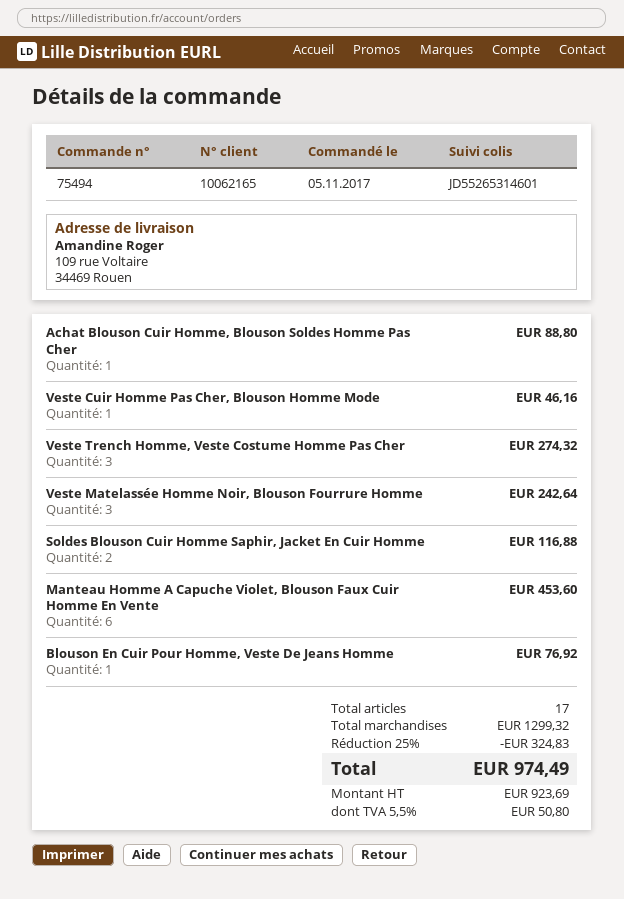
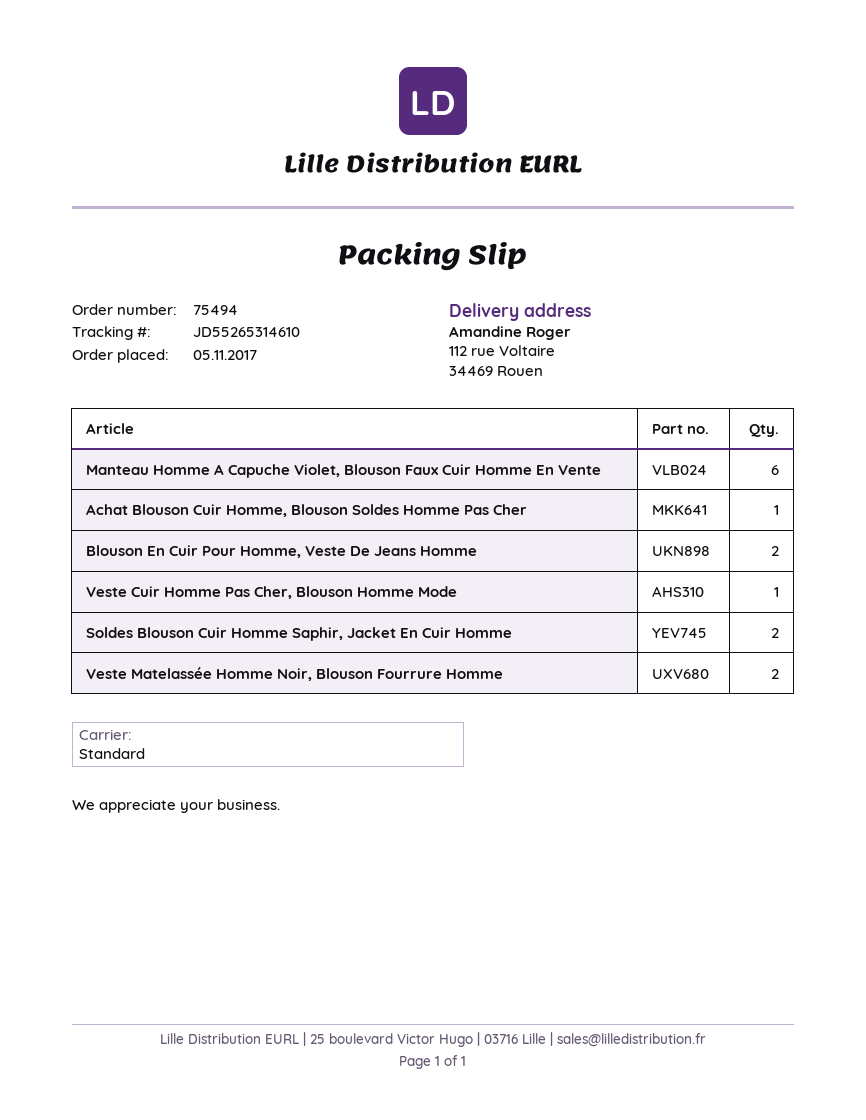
tracking number: JD55265314601 -> JD55265314610
ship to: 109 rue Voltaire, 34469 Rouen -> 112 rue Voltaire, 34469 Rouen
Veste Trench Homme, Veste Costume Homme Pas Cher: 3 -> none
Veste Matelassée Homme Noir, Blouson Fourrure Homme: 3 -> 2
Blouson En Cuir Pour Homme, Veste De Jeans Homme: 1 -> 2

